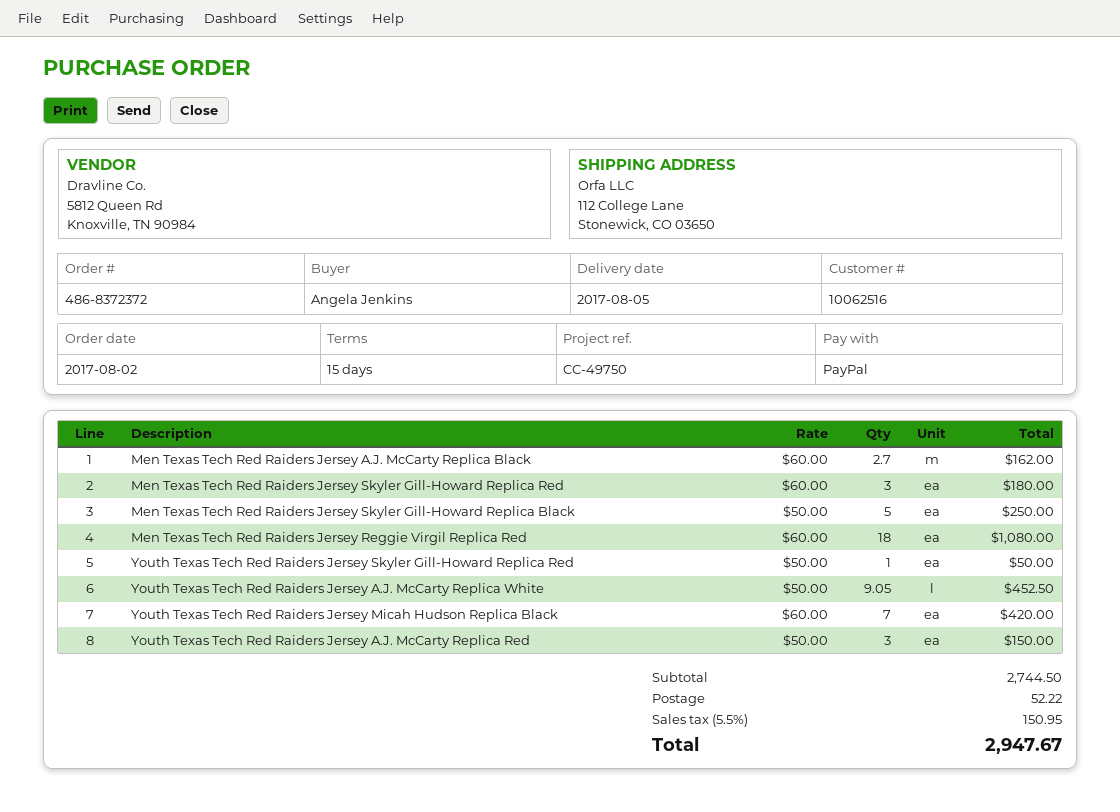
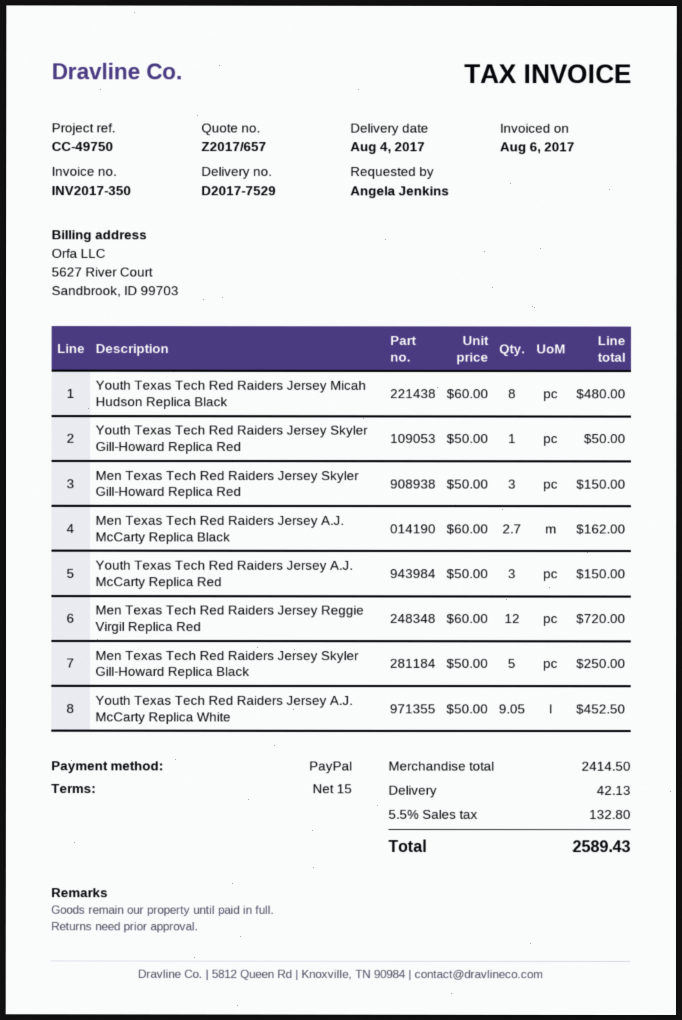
delivery date: 2017-08-05 -> 2017-08-04
Men Texas Tech Red Raiders Jersey Skyler Gill-Howard Replica Red: 3 x 60.00 = 180.00 -> 3 x 50.00 = 150.00
Men Texas Tech Red Raiders Jersey Reggie Virgil Replica Red: 18 x 60.00 = 1080.00 -> 12 x 60.00 = 720.00
Youth Texas Tech Red Raiders Jersey Micah Hudson Replica Black: 7 x 60.00 = 420.00 -> 8 x 60.00 = 480.00
subtotal: 2744.50 -> 2414.50
shipping: 52.22 -> 42.13
tax: 5.5% = 150.95 -> 5.5% = 132.80
total: 2947.67 -> 2589.43

